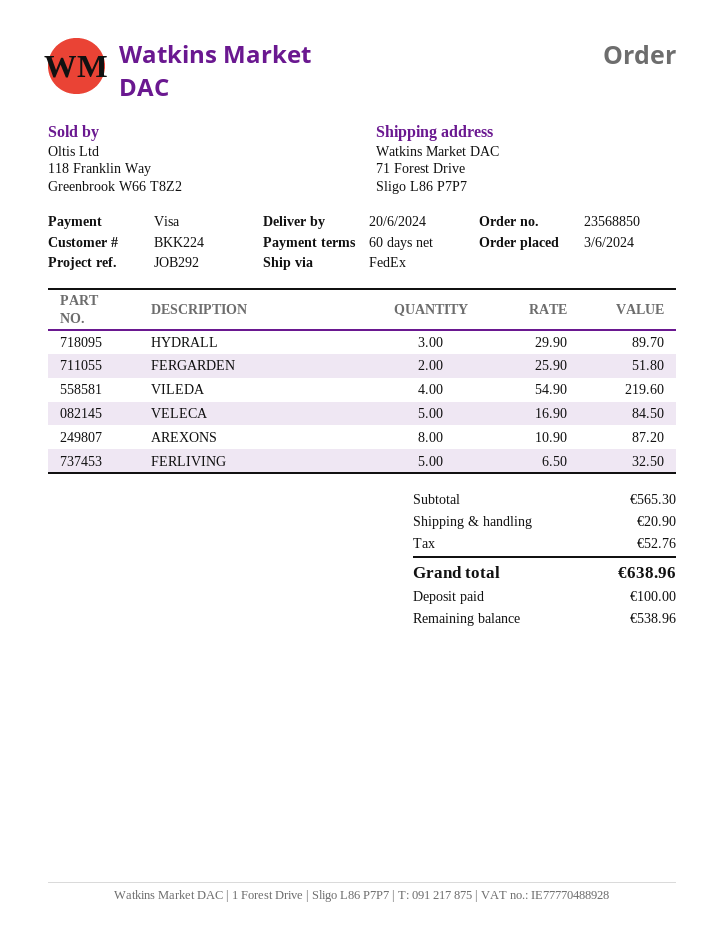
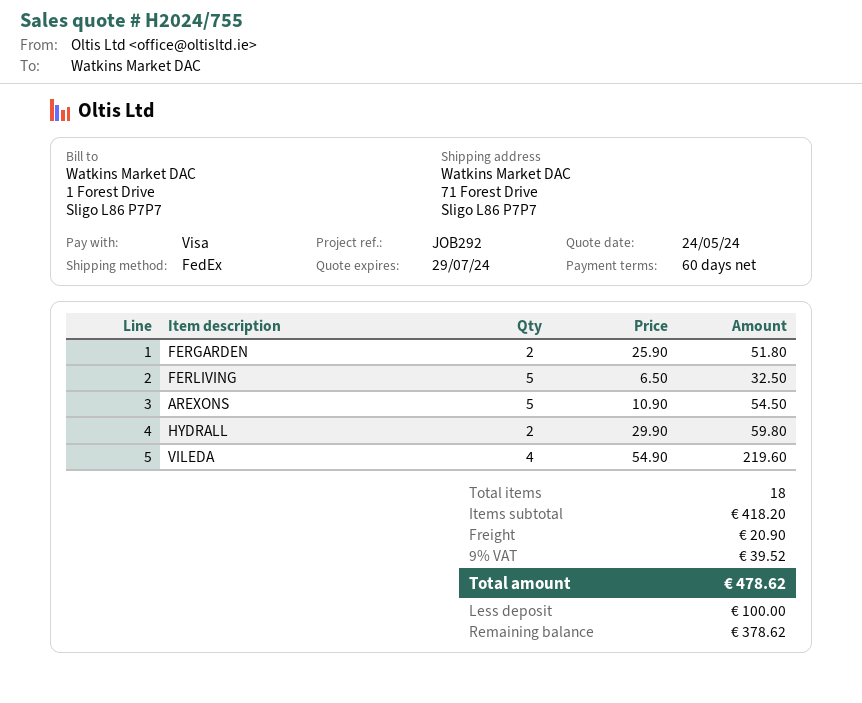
HYDRALL: 3 x 29.90 = 89.70 -> 2 x 29.90 = 59.80
VELECA: 5 x 16.90 = 84.50 -> none
AREXONS: 8 x 10.90 = 87.20 -> 5 x 10.90 = 54.50
subtotal: 565.30 -> 418.20
tax: 52.76 -> 39.52
total: 638.96 -> 478.62
balance: 538.96 -> 378.62

